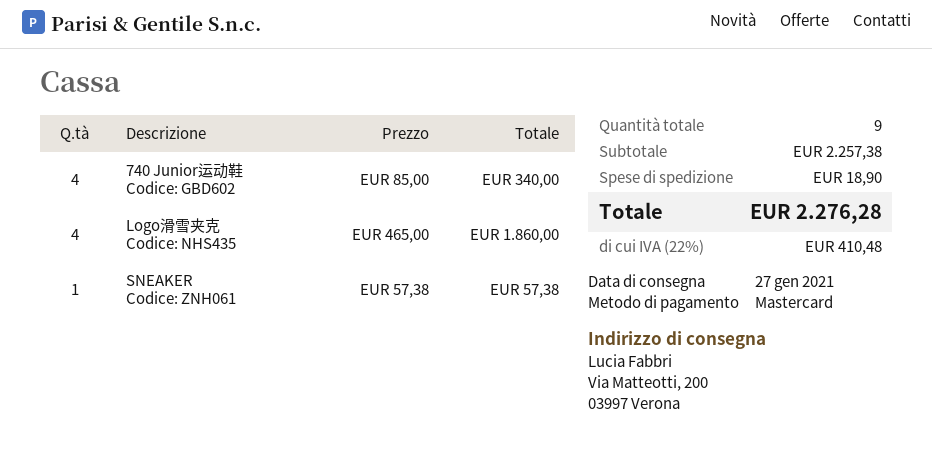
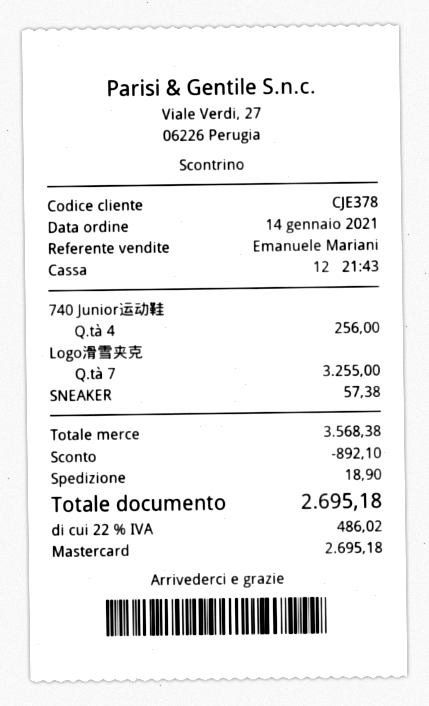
740 Junior运动鞋: 4 for 340.00 -> 4 for 256.00
Logo滑雪夹克: 4 for 1860.00 -> 7 for 3255.00
subtotal: 2257.38 -> 3568.38
discount: none -> 892.10
tax: 22% = 410.48 -> 22% = 486.02
total: 2276.28 -> 2695.18

